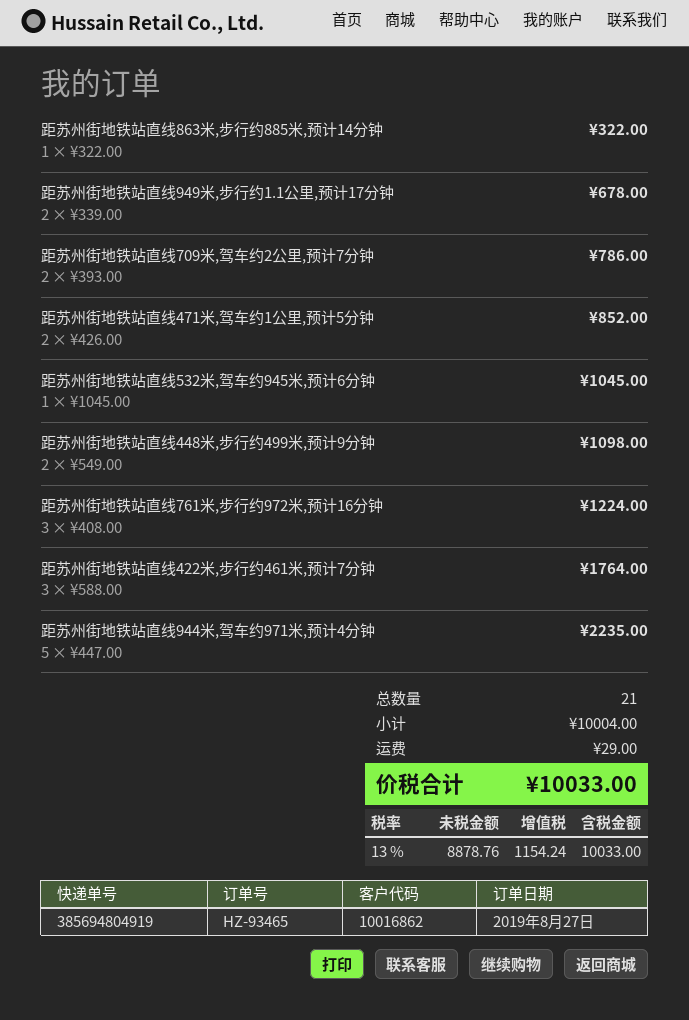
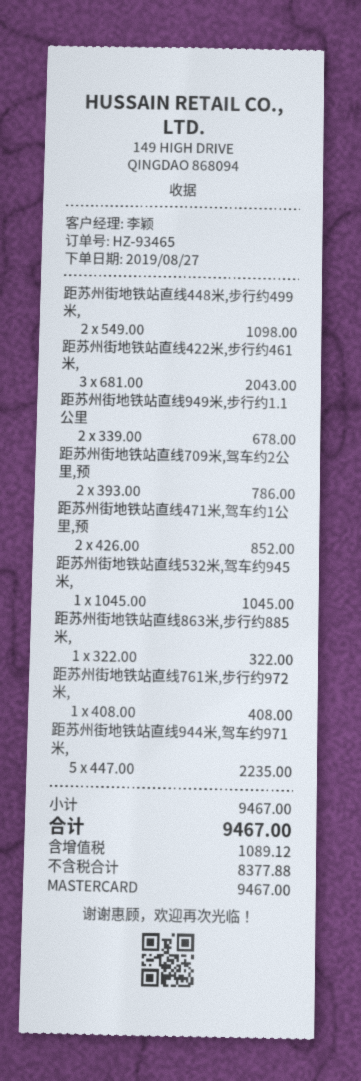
距苏州街地铁站直线761米,步行约972米,预计16分钟: 3 x 408.00 = 1224.00 -> 1 x 408.00 = 408.00
距苏州街地铁站直线422米,步行约461米,预计7分钟: 3 x 588.00 = 1764.00 -> 3 x 681.00 = 2043.00
subtotal: 10004.00 -> 9467.00
shipping: 29.00 -> none
net: 8878.76 -> 8377.88
tax: 1154.24 -> 1089.12
total: 10033.00 -> 9467.00

